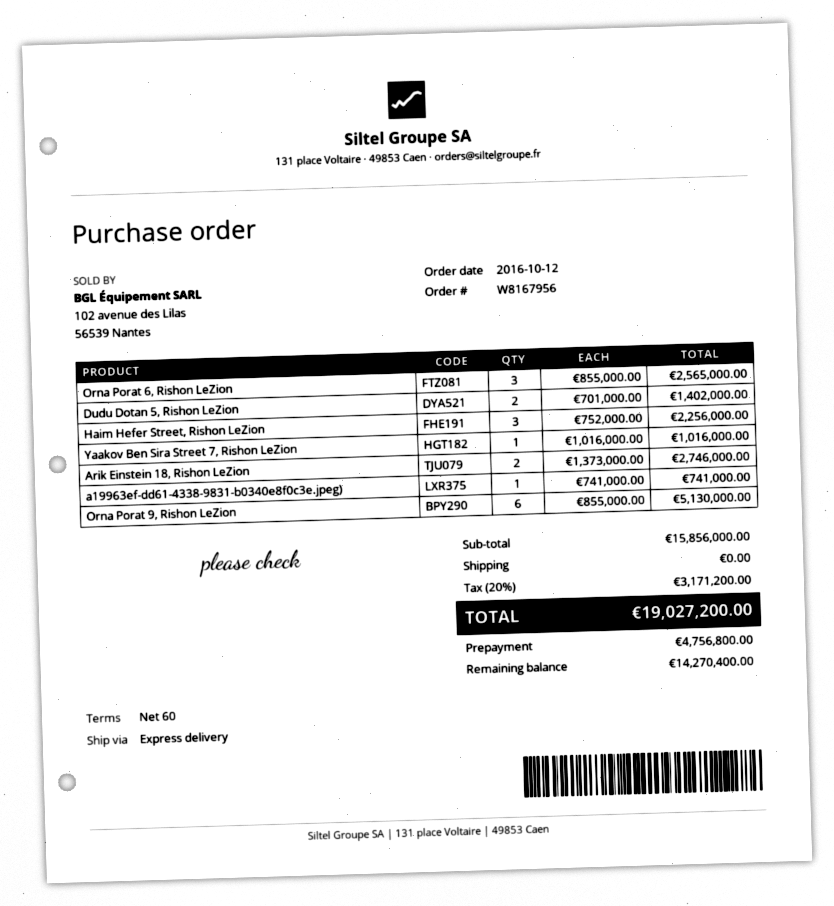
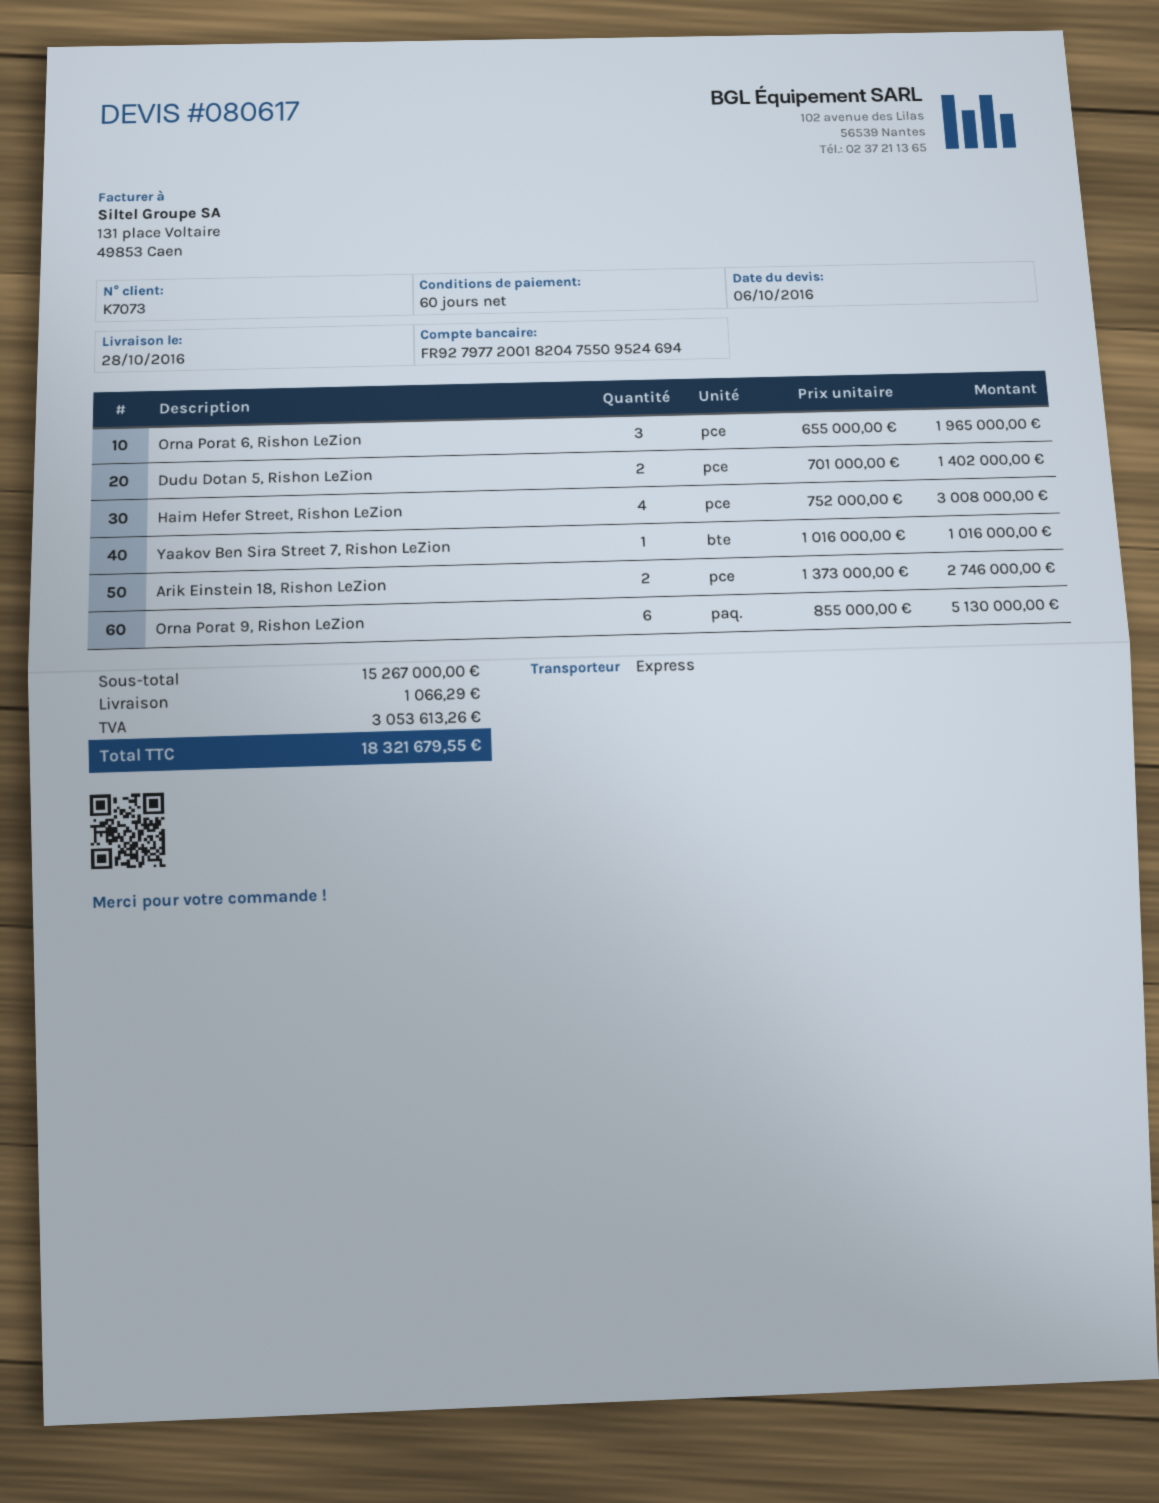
Orna Porat 6, Rishon LeZion: 3 x 855000.00 = 2565000.00 -> 3 x 655000.00 = 1965000.00
Haim Hefer Street, Rishon LeZion: 3 x 752000.00 = 2256000.00 -> 4 x 752000.00 = 3008000.00
a19963ef-dd61-4338-9831-b0340e8f0c3e.jpeg): 1 x 741000.00 = 741000.00 -> none
subtotal: 15856000.00 -> 15267000.00
shipping: 0.00 -> 1066.29
tax: 3171200.00 -> 3053613.26
total: 19027200.00 -> 18321679.55

